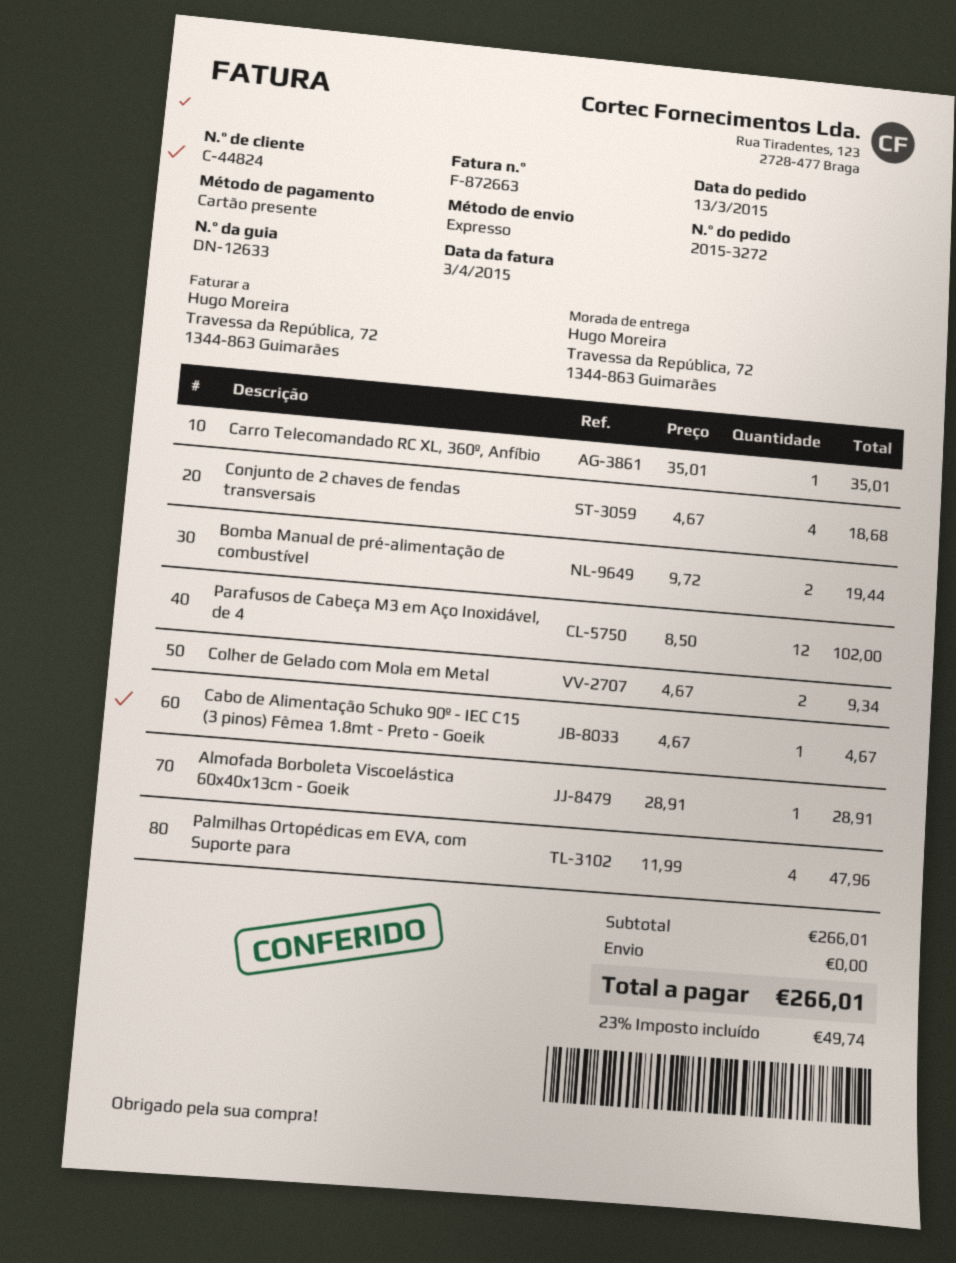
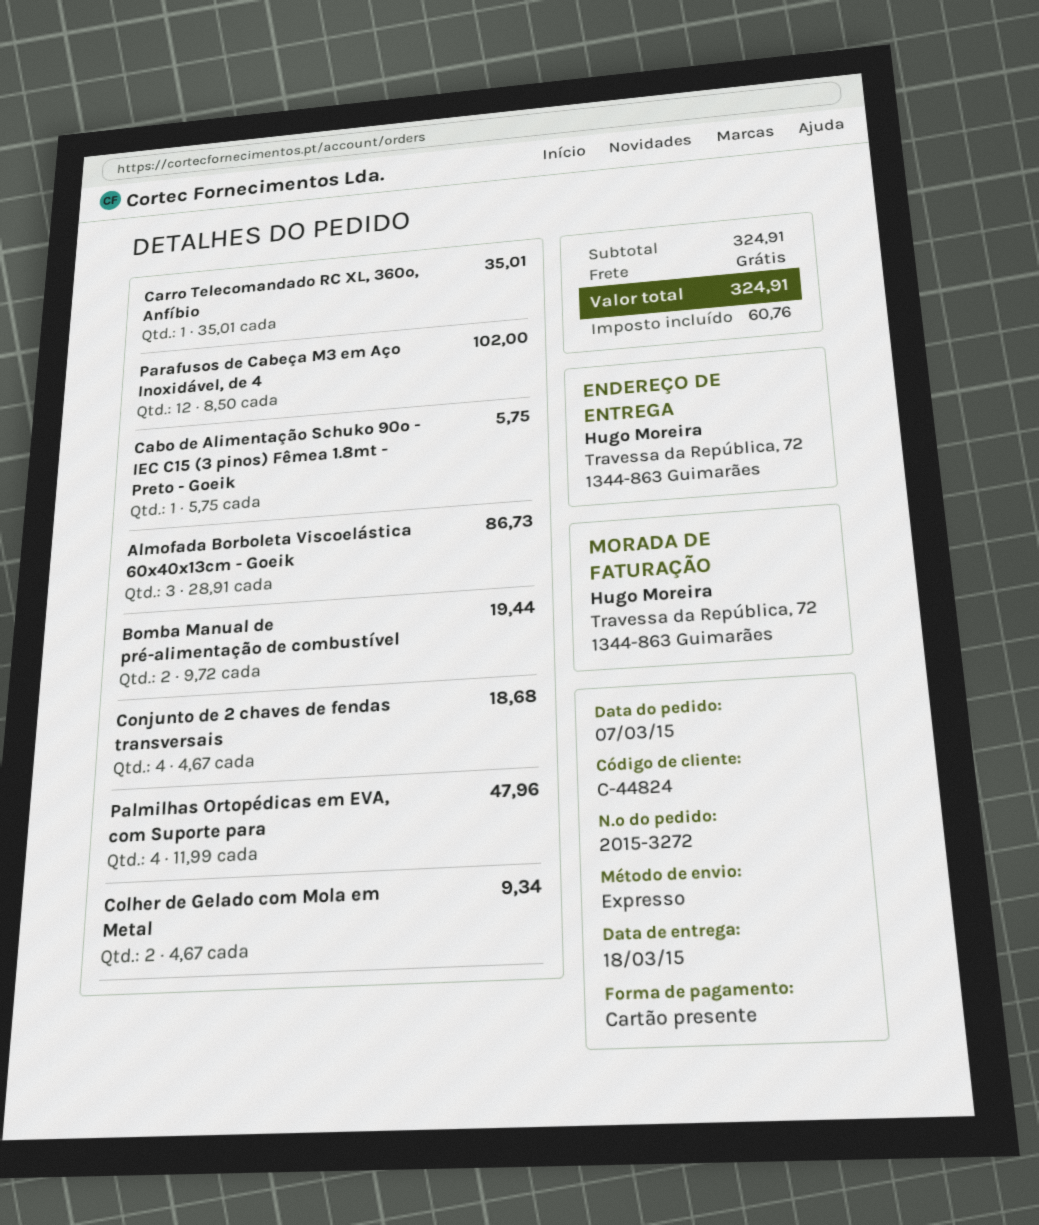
order date: 2015-03-13 -> 2015-03-07
Cabo de Alimentação Schuko 90º - IEC C15 (3 pinos) Fêmea 1.8mt - Preto - Goeik: 1 x 4.67 = 4.67 -> 1 x 5.75 = 5.75
Almofada Borboleta Viscoelástica 60x40x13cm - Goeik: 1 x 28.91 = 28.91 -> 3 x 28.91 = 86.73
subtotal: 266.01 -> 324.91
tax: 49.74 -> 60.76
total: 266.01 -> 324.91

